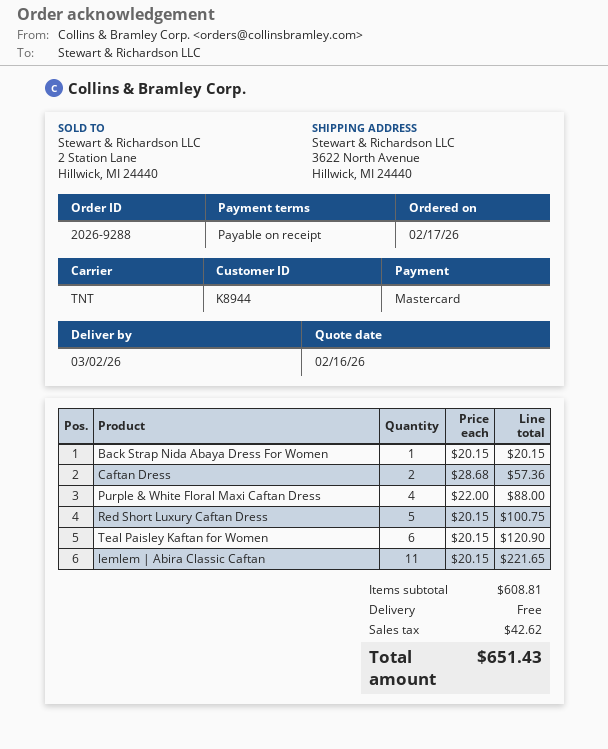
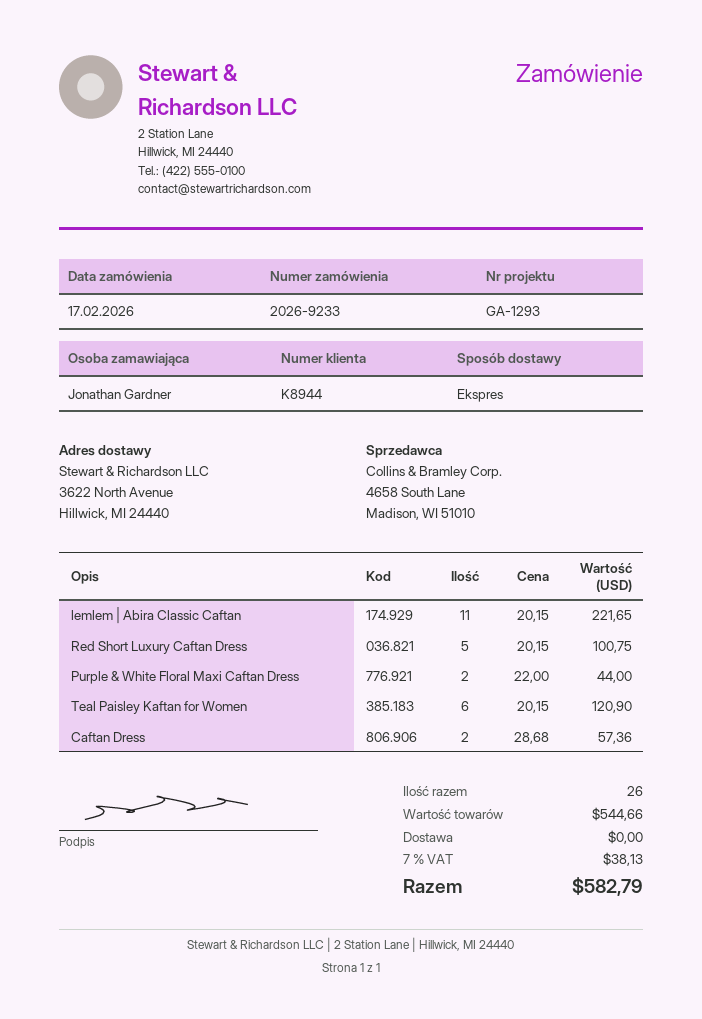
order number: 2026-9288 -> 2026-9233
shipping method: TNT -> express
Back Strap Nida Abaya Dress For Women: 1 x 20.15 = 20.15 -> none
Purple & White Floral Maxi Caftan Dress: 4 x 22.00 = 88.00 -> 2 x 22.00 = 44.00
subtotal: 608.81 -> 544.66
tax: 42.62 -> 38.13
total: 651.43 -> 582.79

